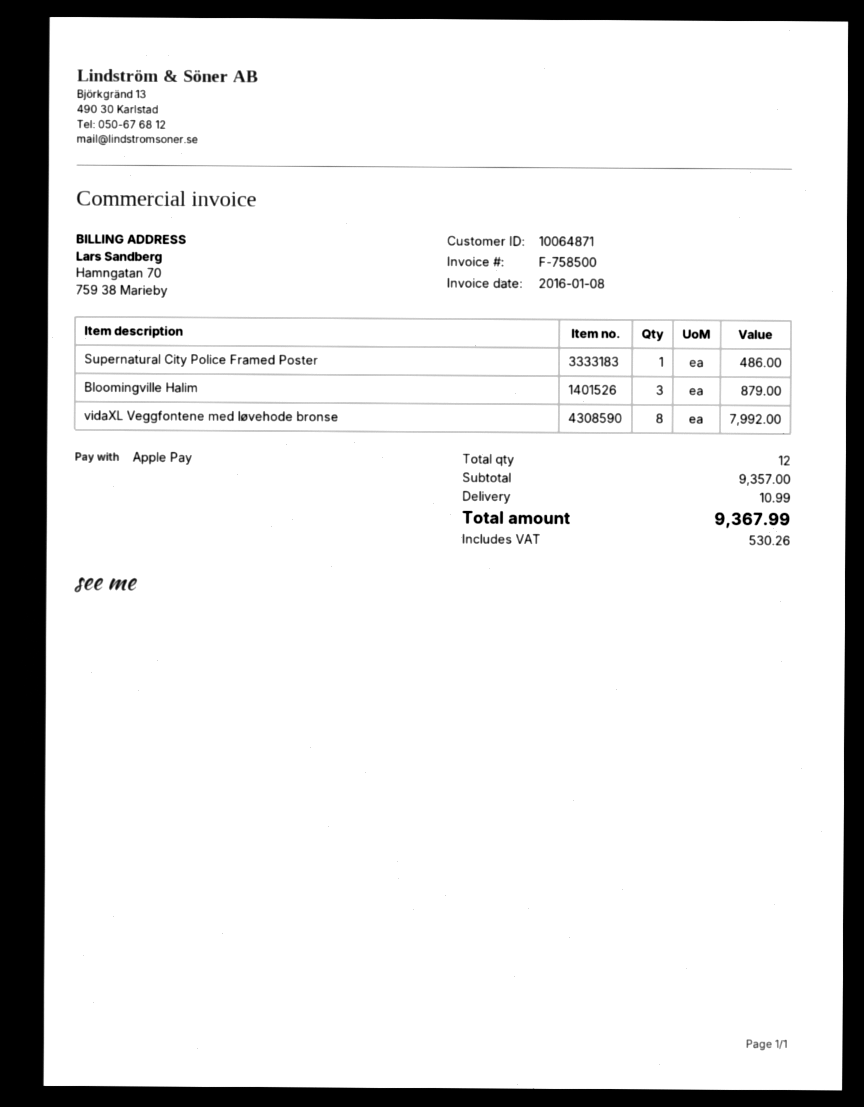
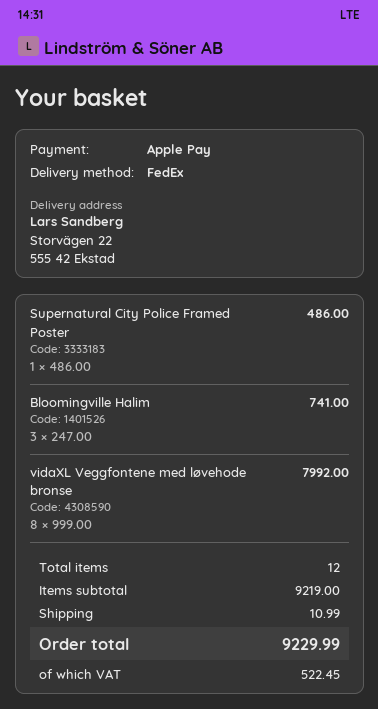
Bloomingville Halim: 3 for 879.00 -> 3 for 741.00
subtotal: 9357.00 -> 9219.00
tax: 530.26 -> 522.45
total: 9367.99 -> 9229.99

